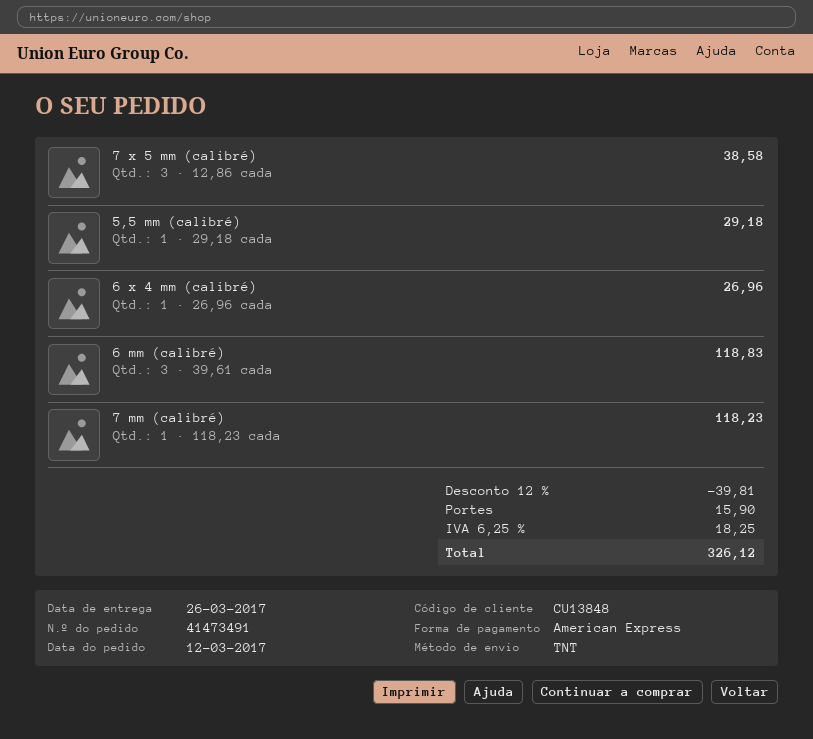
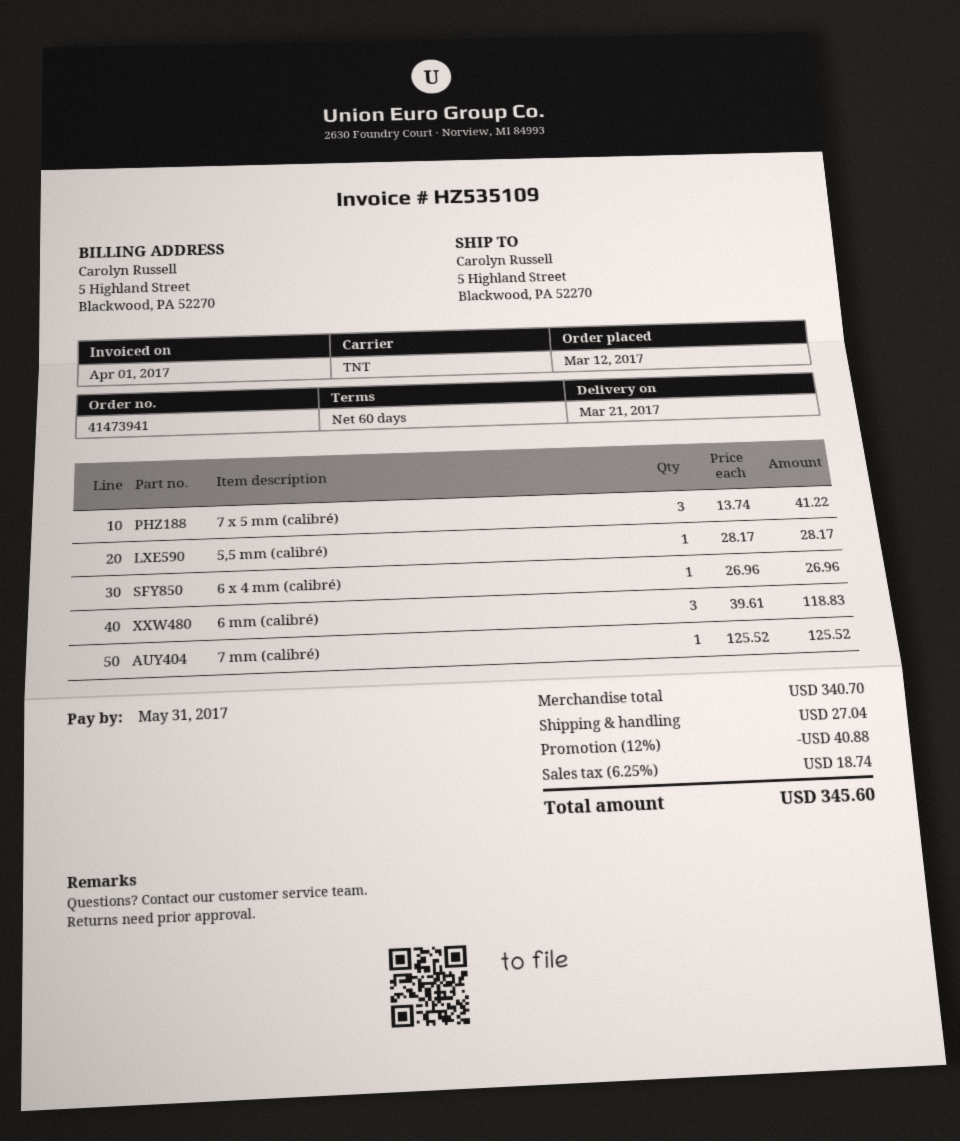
order number: 41473491 -> 41473941
delivery date: 2017-03-26 -> 2017-03-21
7 x 5 mm (calibré): 3 x 12.86 = 38.58 -> 3 x 13.74 = 41.22
5,5 mm (calibré): 1 x 29.18 = 29.18 -> 1 x 28.17 = 28.17
7 mm (calibré): 1 x 118.23 = 118.23 -> 1 x 125.52 = 125.52
discount: 12% = 39.81 -> 12% = 40.88
shipping: 15.90 -> 27.04
tax: 6.25% = 18.25 -> 6.25% = 18.74
total: 326.12 -> 345.60

